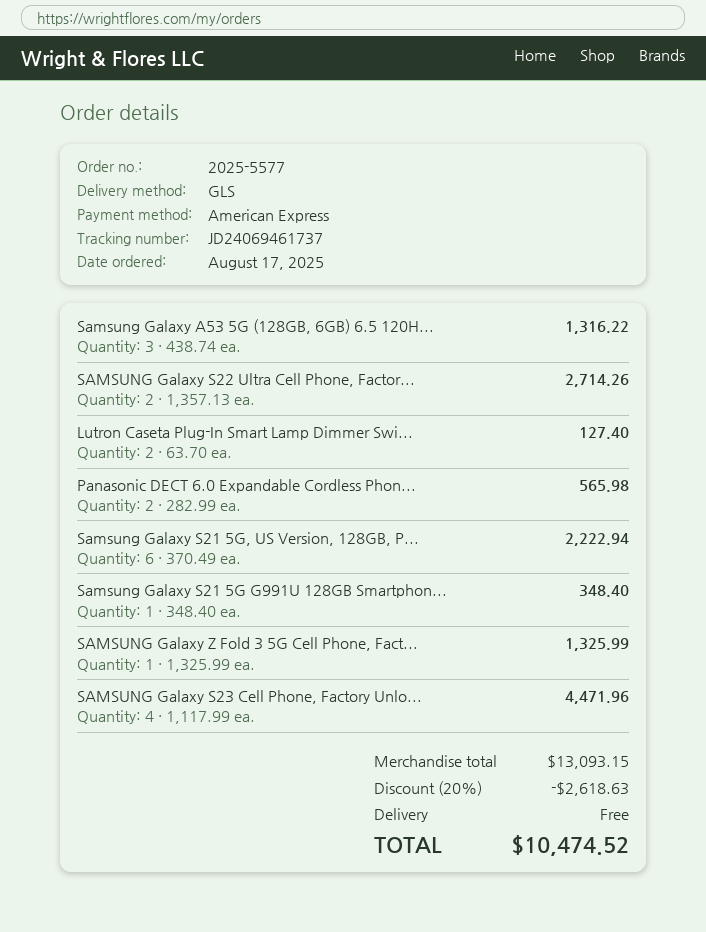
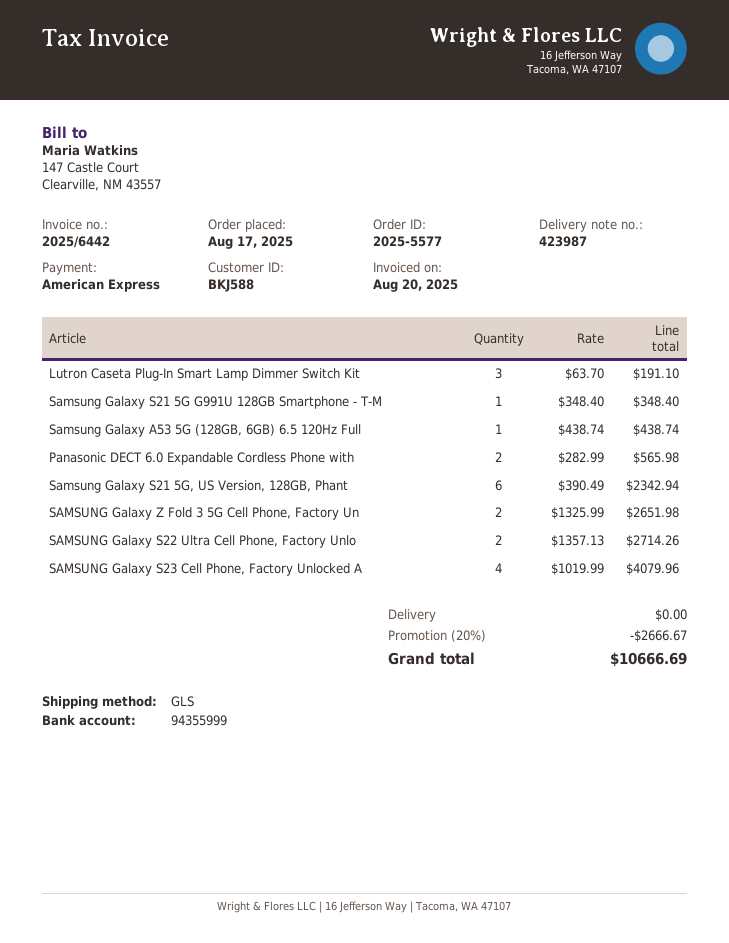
Samsung Galaxy A53 5G (128GB, 6GB) 6.5 120H...: 3 x 438.74 = 1316.22 -> 1 x 438.74 = 438.74
Lutron Caseta Plug-In Smart Lamp Dimmer Swi...: 2 x 63.70 = 127.40 -> 3 x 63.70 = 191.10
Samsung Galaxy S21 5G, US Version, 128GB, P...: 6 x 370.49 = 2222.94 -> 6 x 390.49 = 2342.94
SAMSUNG Galaxy Z Fold 3 5G Cell Phone, Fact...: 1 x 1325.99 = 1325.99 -> 2 x 1325.99 = 2651.98
SAMSUNG Galaxy S23 Cell Phone, Factory Unlo...: 4 x 1117.99 = 4471.96 -> 4 x 1019.99 = 4079.96
discount: 20% = 2618.63 -> 20% = 2666.67
total: 10474.52 -> 10666.69

